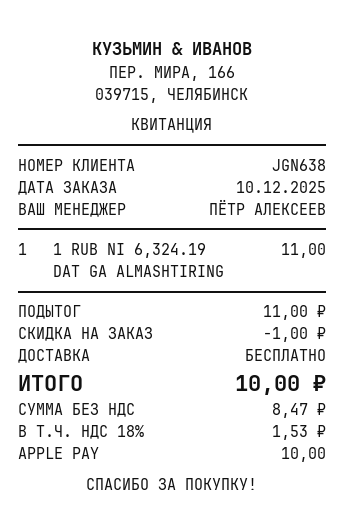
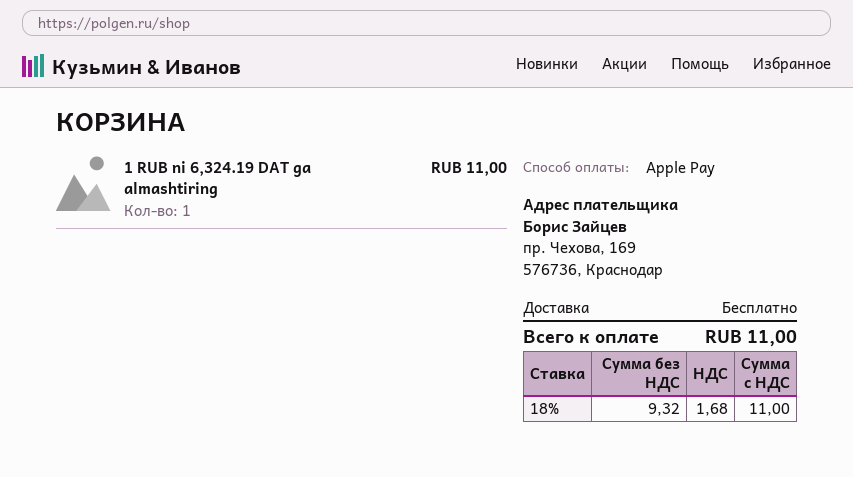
discount: 1.00 -> none
net: 8.47 -> 9.32
tax: 18% = 1.53 -> 18% = 1.68
total: 10.00 -> 11.00

